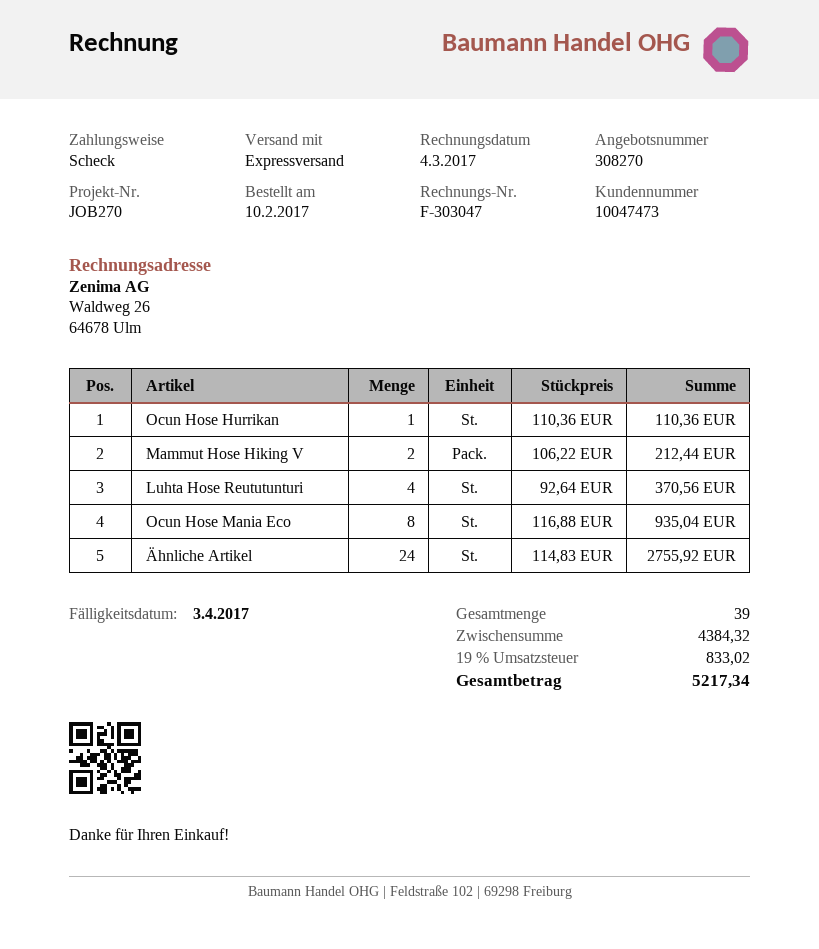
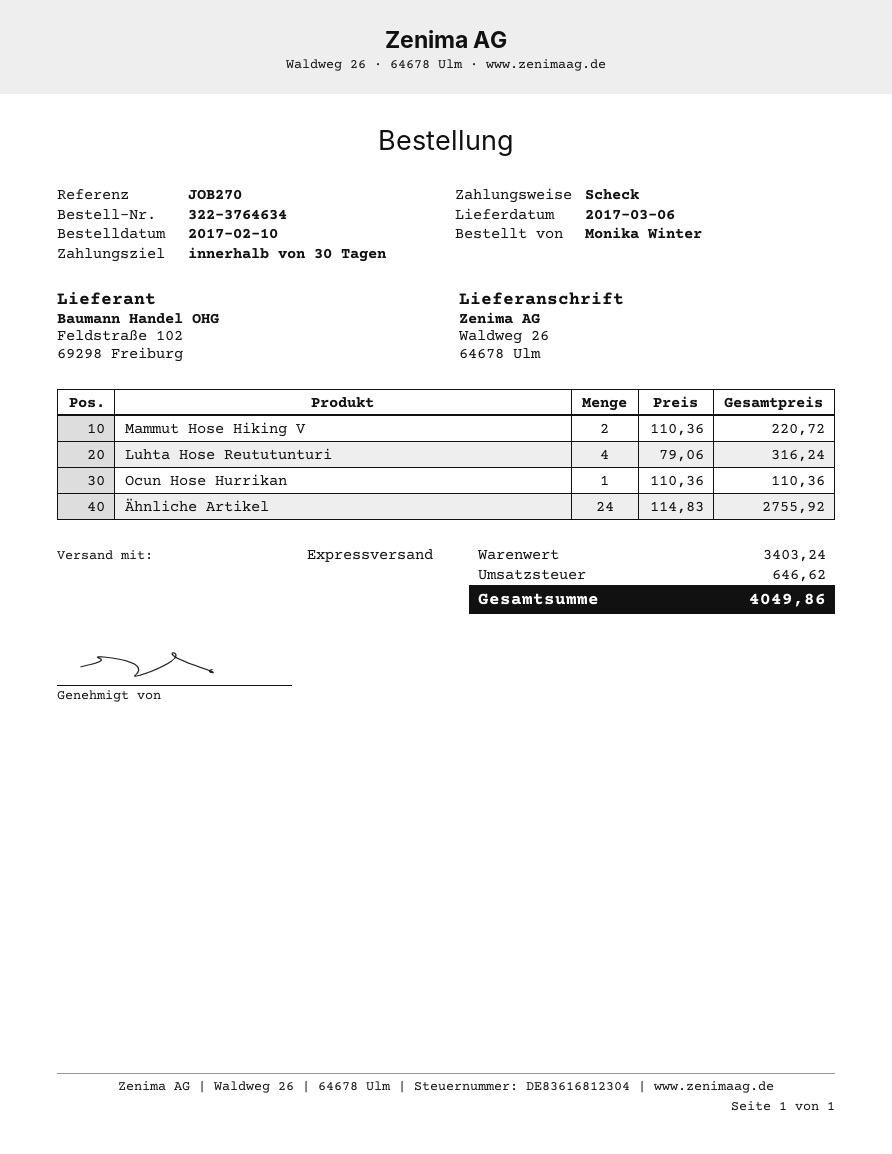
Mammut Hose Hiking V: 2 x 106.22 = 212.44 -> 2 x 110.36 = 220.72
Luhta Hose Reututunturi: 4 x 92.64 = 370.56 -> 4 x 79.06 = 316.24
Ocun Hose Mania Eco: 8 x 116.88 = 935.04 -> none
subtotal: 4384.32 -> 3403.24
tax: 833.02 -> 646.62
total: 5217.34 -> 4049.86

